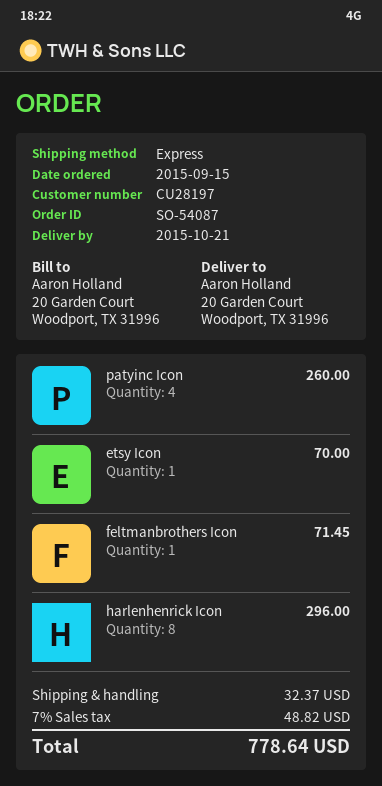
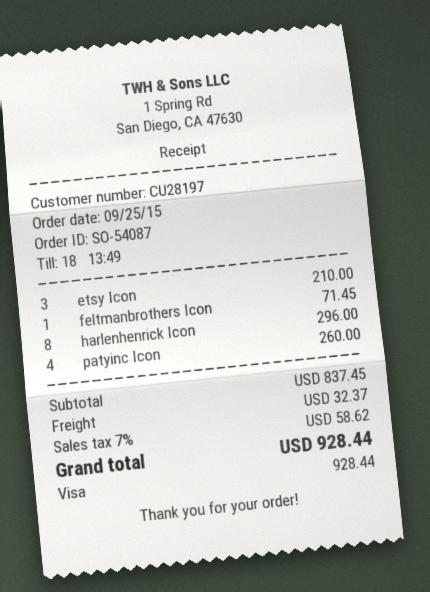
order date: 2015-09-15 -> 2015-09-25
etsy Icon: 1 for 70.00 -> 3 for 210.00
tax: 7% = 48.82 -> 7% = 58.62
total: 778.64 -> 928.44

